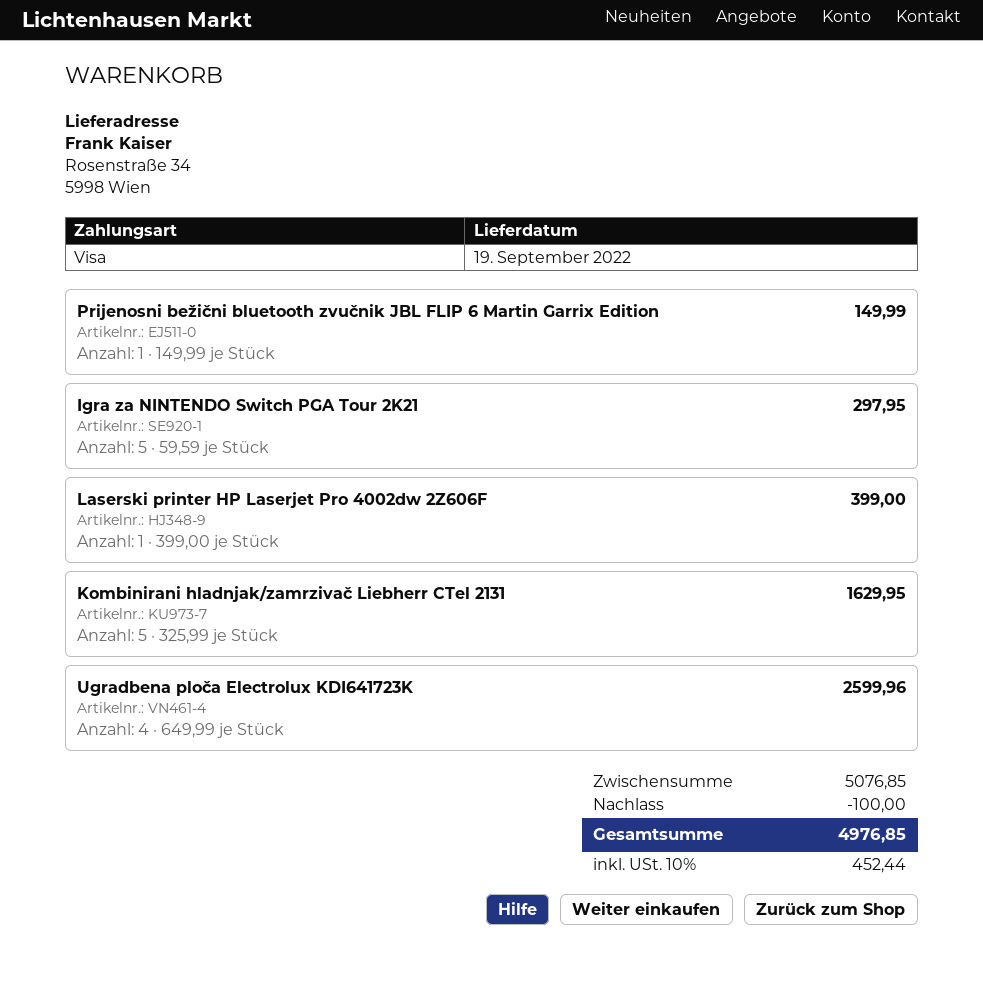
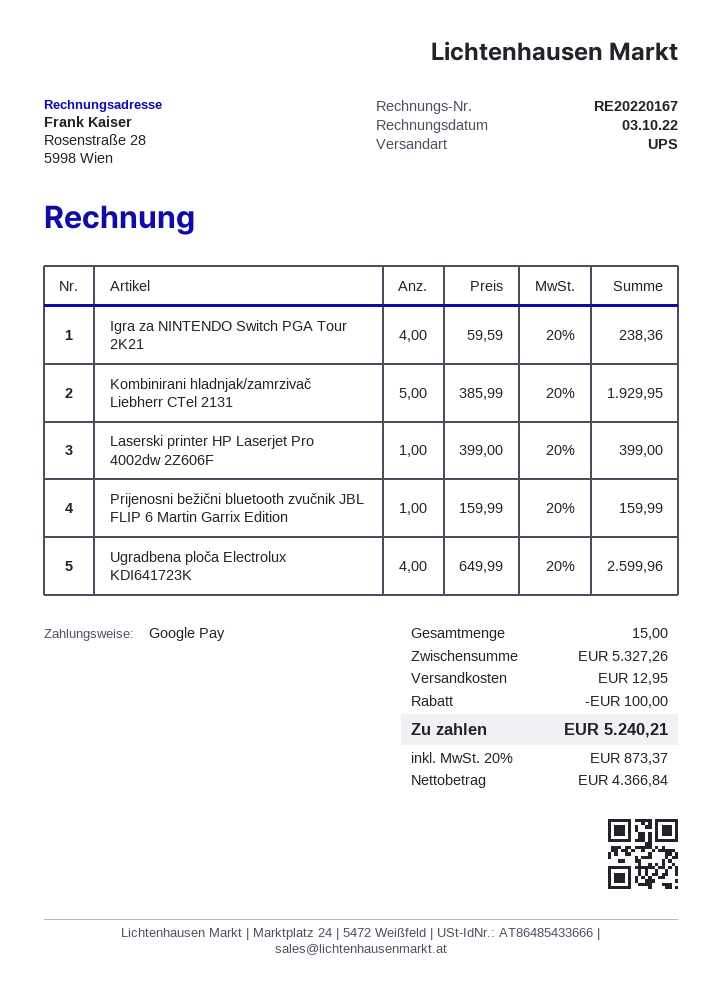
payment method: Visa -> Google Pay
Prijenosni bežični bluetooth zvučnik JBL FLIP 6 Martin Garrix Edition: 1 x 149.99 = 149.99 -> 1 x 159.99 = 159.99
Igra za NINTENDO Switch PGA Tour 2K21: 5 x 59.59 = 297.95 -> 4 x 59.59 = 238.36
Kombinirani hladnjak/zamrzivač Liebherr CTel 2131: 5 x 325.99 = 1629.95 -> 5 x 385.99 = 1929.95
subtotal: 5076.85 -> 5327.26
shipping: none -> 12.95
tax: 10% = 452.44 -> 20% = 873.37
total: 4976.85 -> 5240.21

